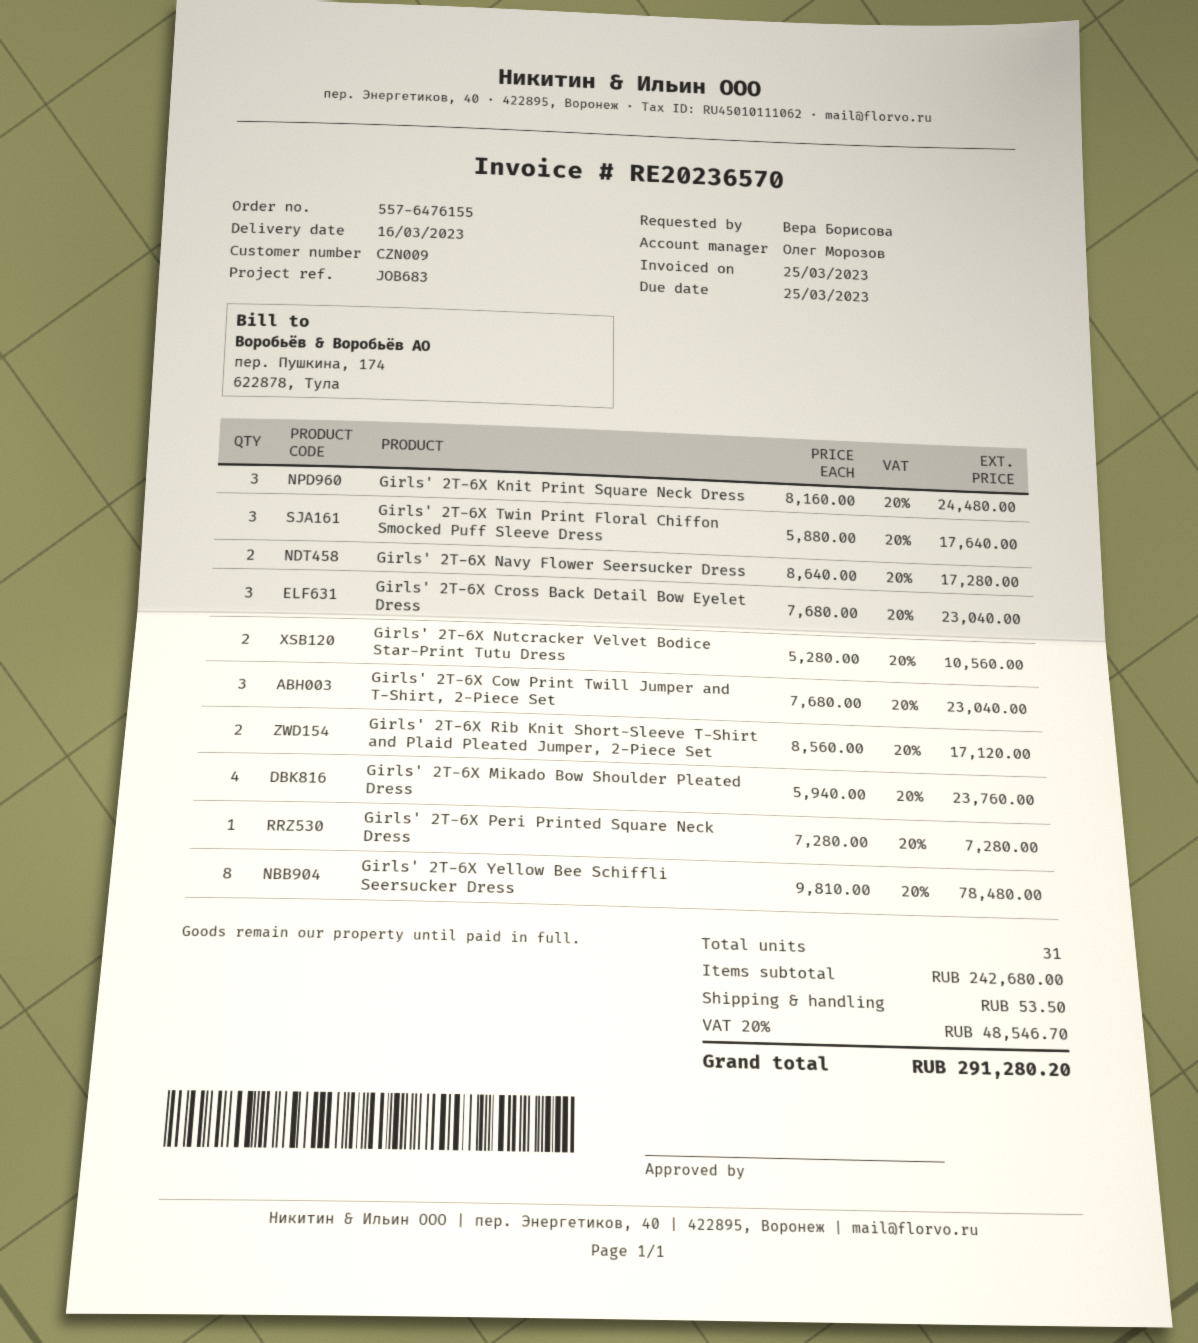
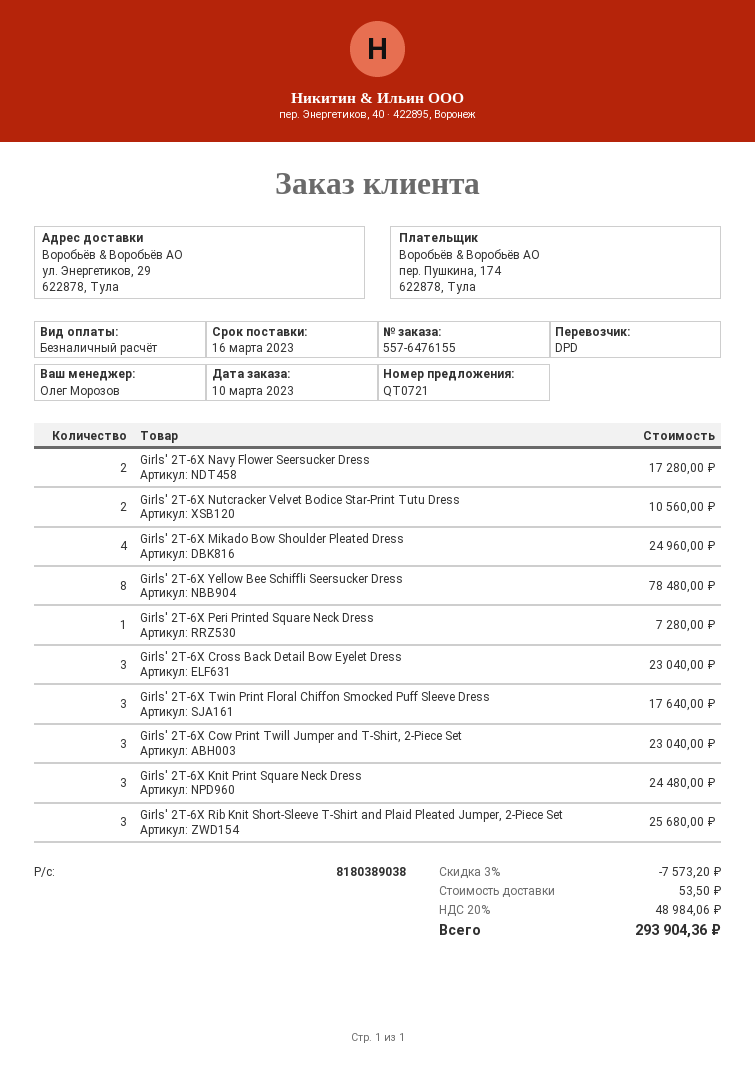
Girls' 2T-6X Rib Knit Short-Sleeve T-Shirt and Plaid Pleated Jumper, 2-Piece Set: 2 for 17120.00 -> 3 for 25680.00
Girls' 2T-6X Mikado Bow Shoulder Pleated Dress: 4 for 23760.00 -> 4 for 24960.00
discount: none -> 3% = 7573.20
tax: 20% = 48546.70 -> 20% = 48984.06
total: 291280.20 -> 293904.36

